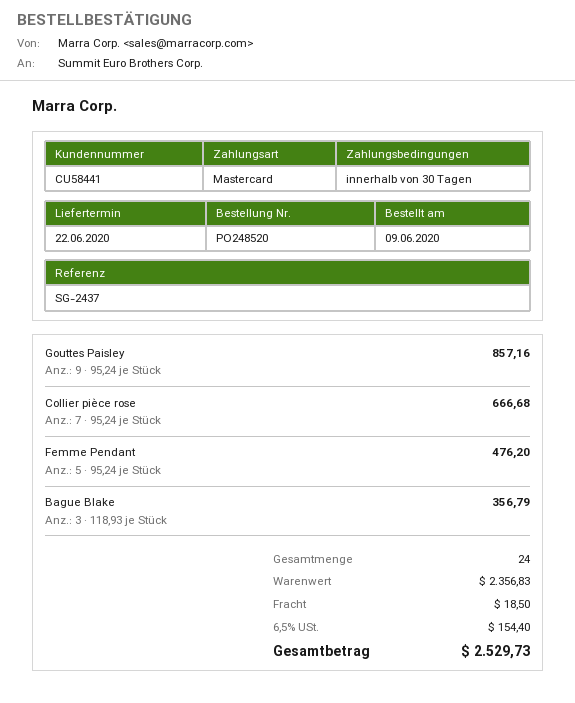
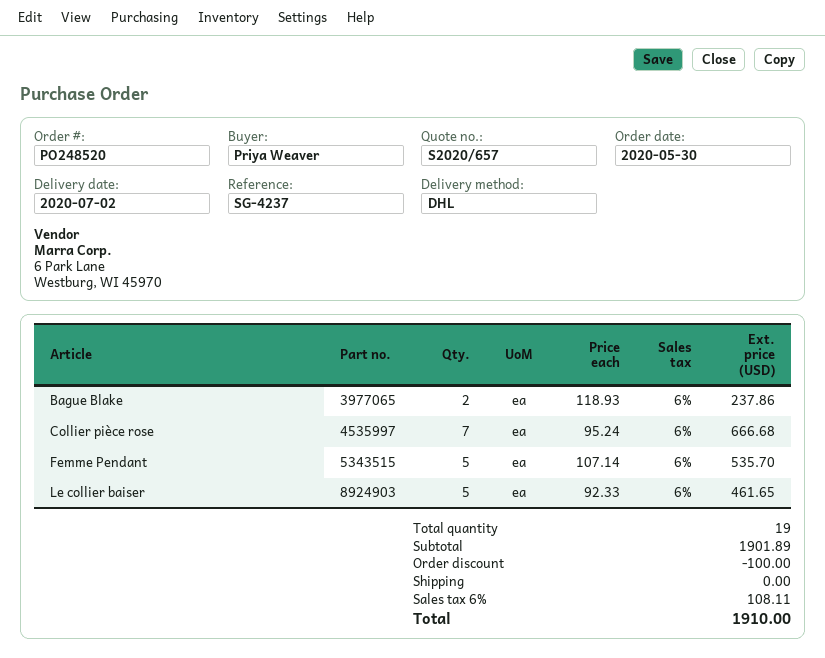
order date: 2020-06-09 -> 2020-05-30
delivery date: 2020-06-22 -> 2020-07-02
reference: SG-2437 -> SG-4237
Gouttes Paisley: 9 x 95.24 = 857.16 -> none
Femme Pendant: 5 x 95.24 = 476.20 -> 5 x 107.14 = 535.70
Bague Blake: 3 x 118.93 = 356.79 -> 2 x 118.93 = 237.86
Le collier baiser: none -> 5 x 92.33 = 461.65
total quantity: 24 -> 19
subtotal: 2356.83 -> 1901.89
discount: none -> 100.00
shipping: 18.50 -> 0.00
tax: 6.5% = 154.40 -> 6% = 108.11
total: 2529.73 -> 1910.00

